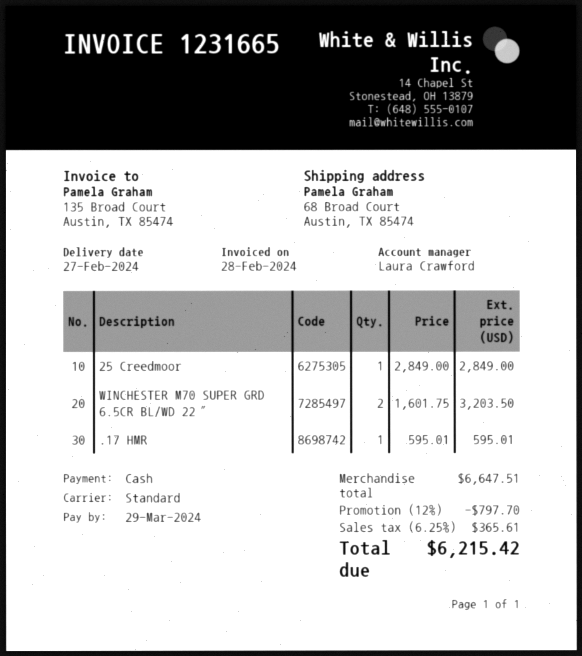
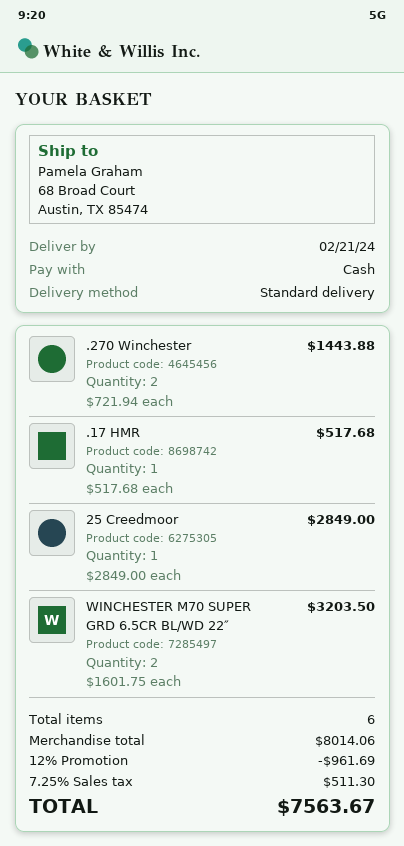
delivery date: 2024-02-27 -> 2024-02-21
.17 HMR: 1 x 595.01 = 595.01 -> 1 x 517.68 = 517.68
.270 Winchester: none -> 2 x 721.94 = 1443.88
subtotal: 6647.51 -> 8014.06
discount: 12% = 797.70 -> 12% = 961.69
tax: 6.25% = 365.61 -> 7.25% = 511.30
total: 6215.42 -> 7563.67

